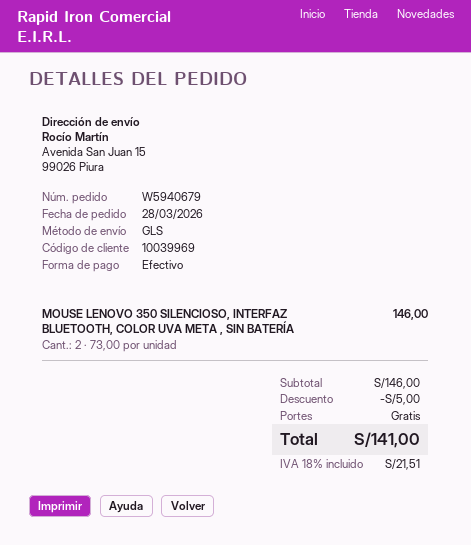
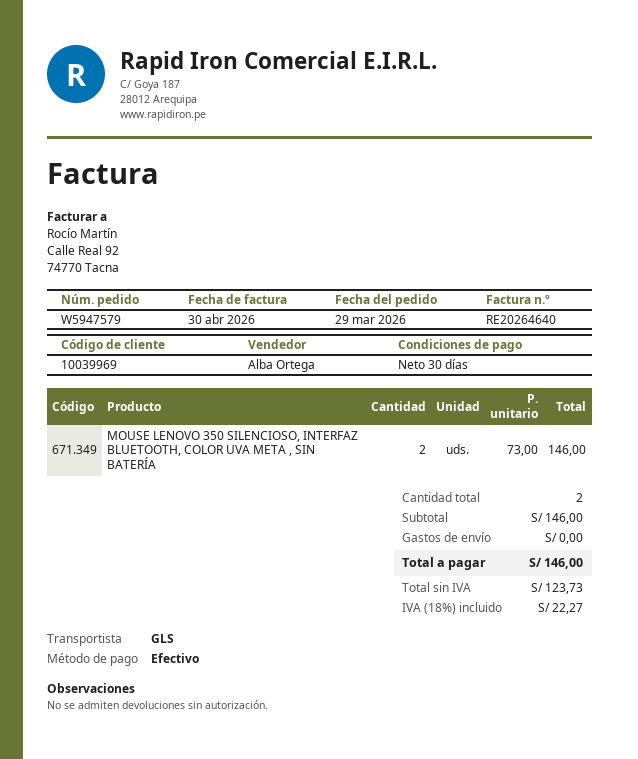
order number: W5940679 -> W5947579
order date: 2026-03-28 -> 2026-03-29
discount: 5.00 -> none
tax: 18% = 21.51 -> 18% = 22.27
total: 141.00 -> 146.00

